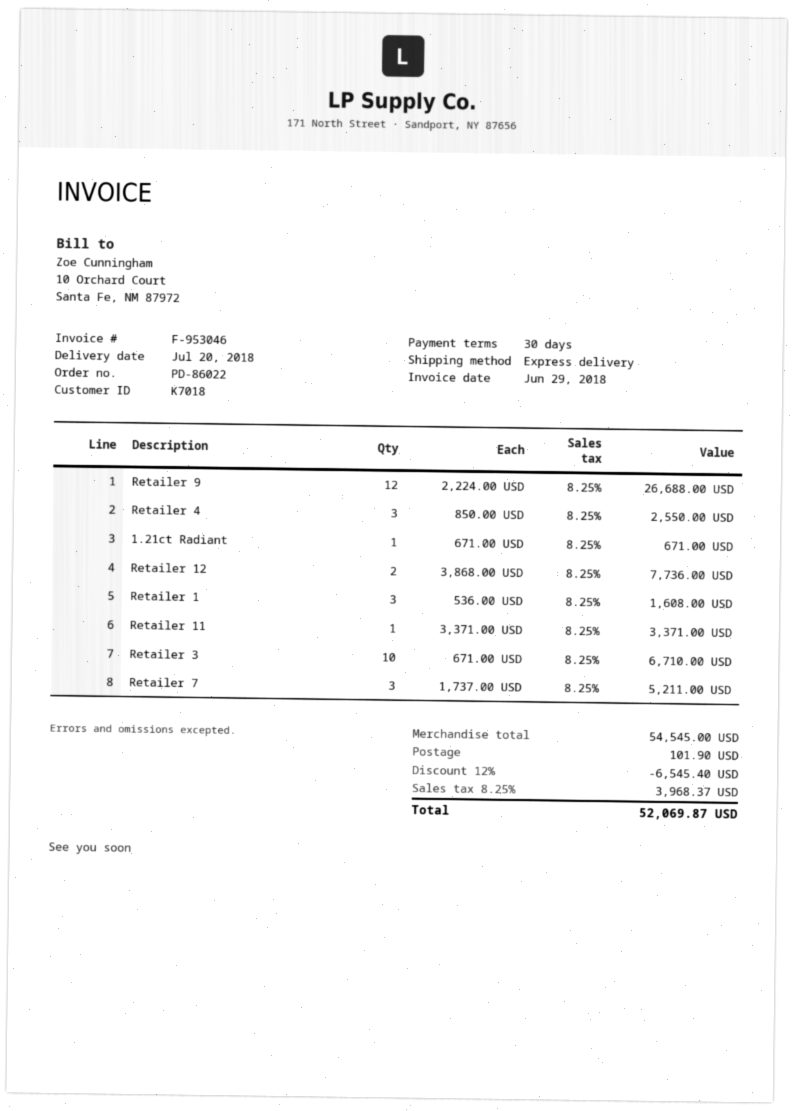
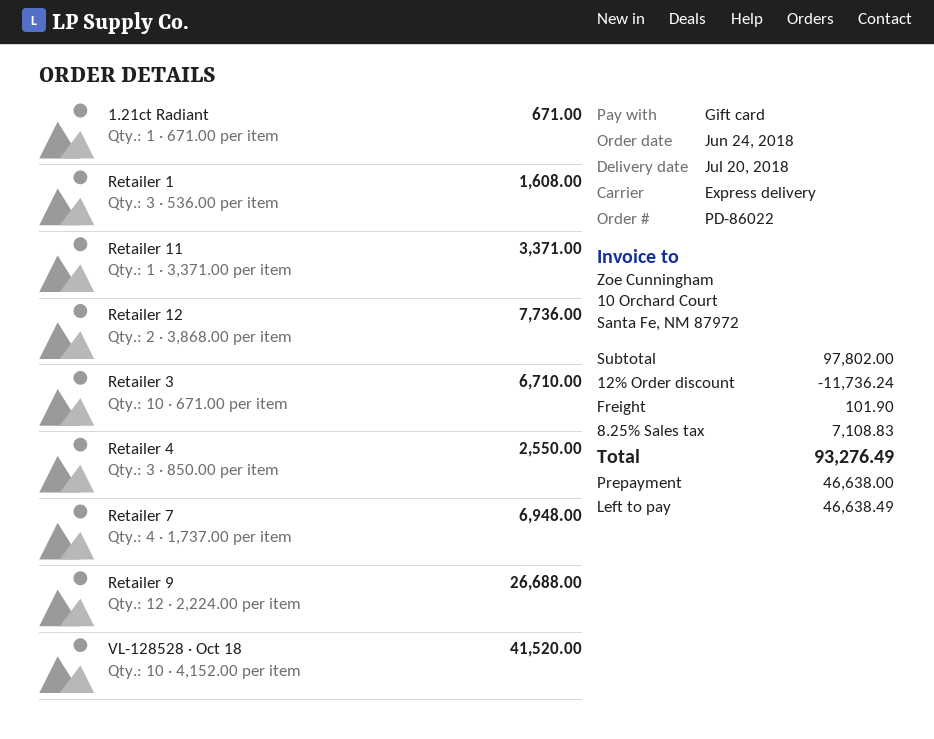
Retailer 7: 3 x 1737.00 = 5211.00 -> 4 x 1737.00 = 6948.00
VL-128528 · Oct 18: none -> 10 x 4152.00 = 41520.00
subtotal: 54545.00 -> 97802.00
discount: 12% = 6545.40 -> 12% = 11736.24
tax: 8.25% = 3968.37 -> 8.25% = 7108.83
total: 52069.87 -> 93276.49

